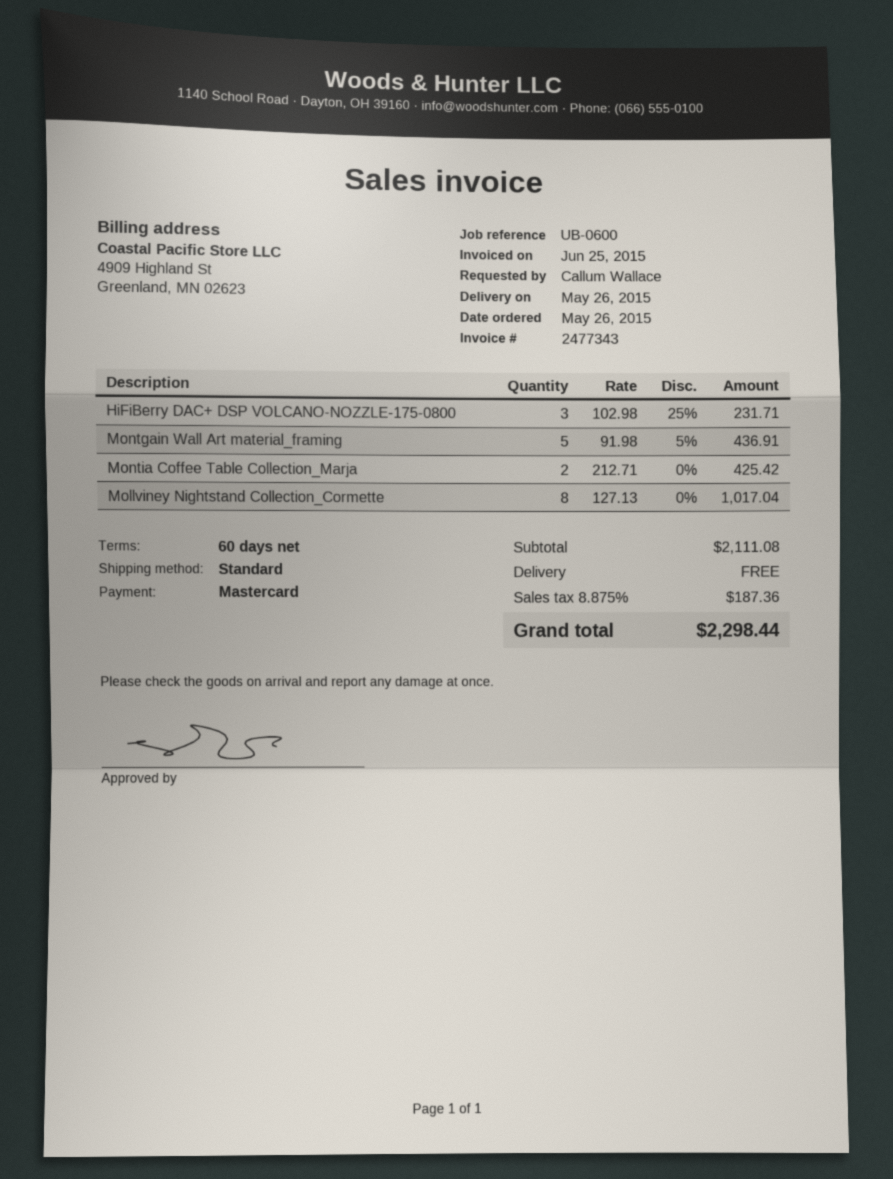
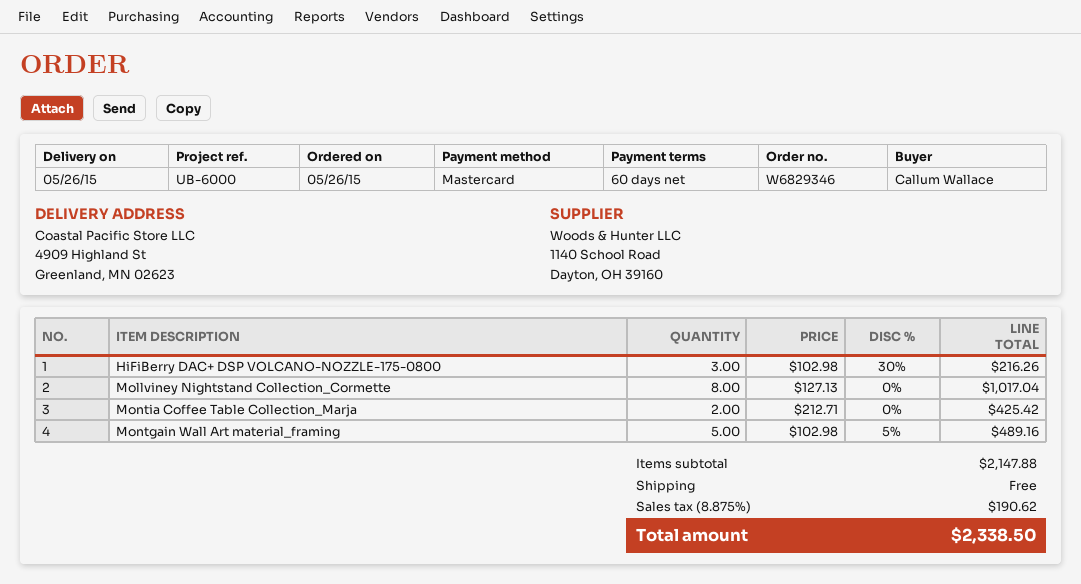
reference: UB-0600 -> UB-6000
HiFiBerry DAC+ DSP VOLCANO-NOZZLE-175-0800: 3 x 102.98 - 25% = 231.71 -> 3 x 102.98 - 30% = 216.26
Montgain Wall Art material_framing: 5 x 91.98 - 5% = 436.91 -> 5 x 102.98 - 5% = 489.16
subtotal: 2111.08 -> 2147.88
tax: 8.875% = 187.36 -> 8.875% = 190.62
total: 2298.44 -> 2338.50

